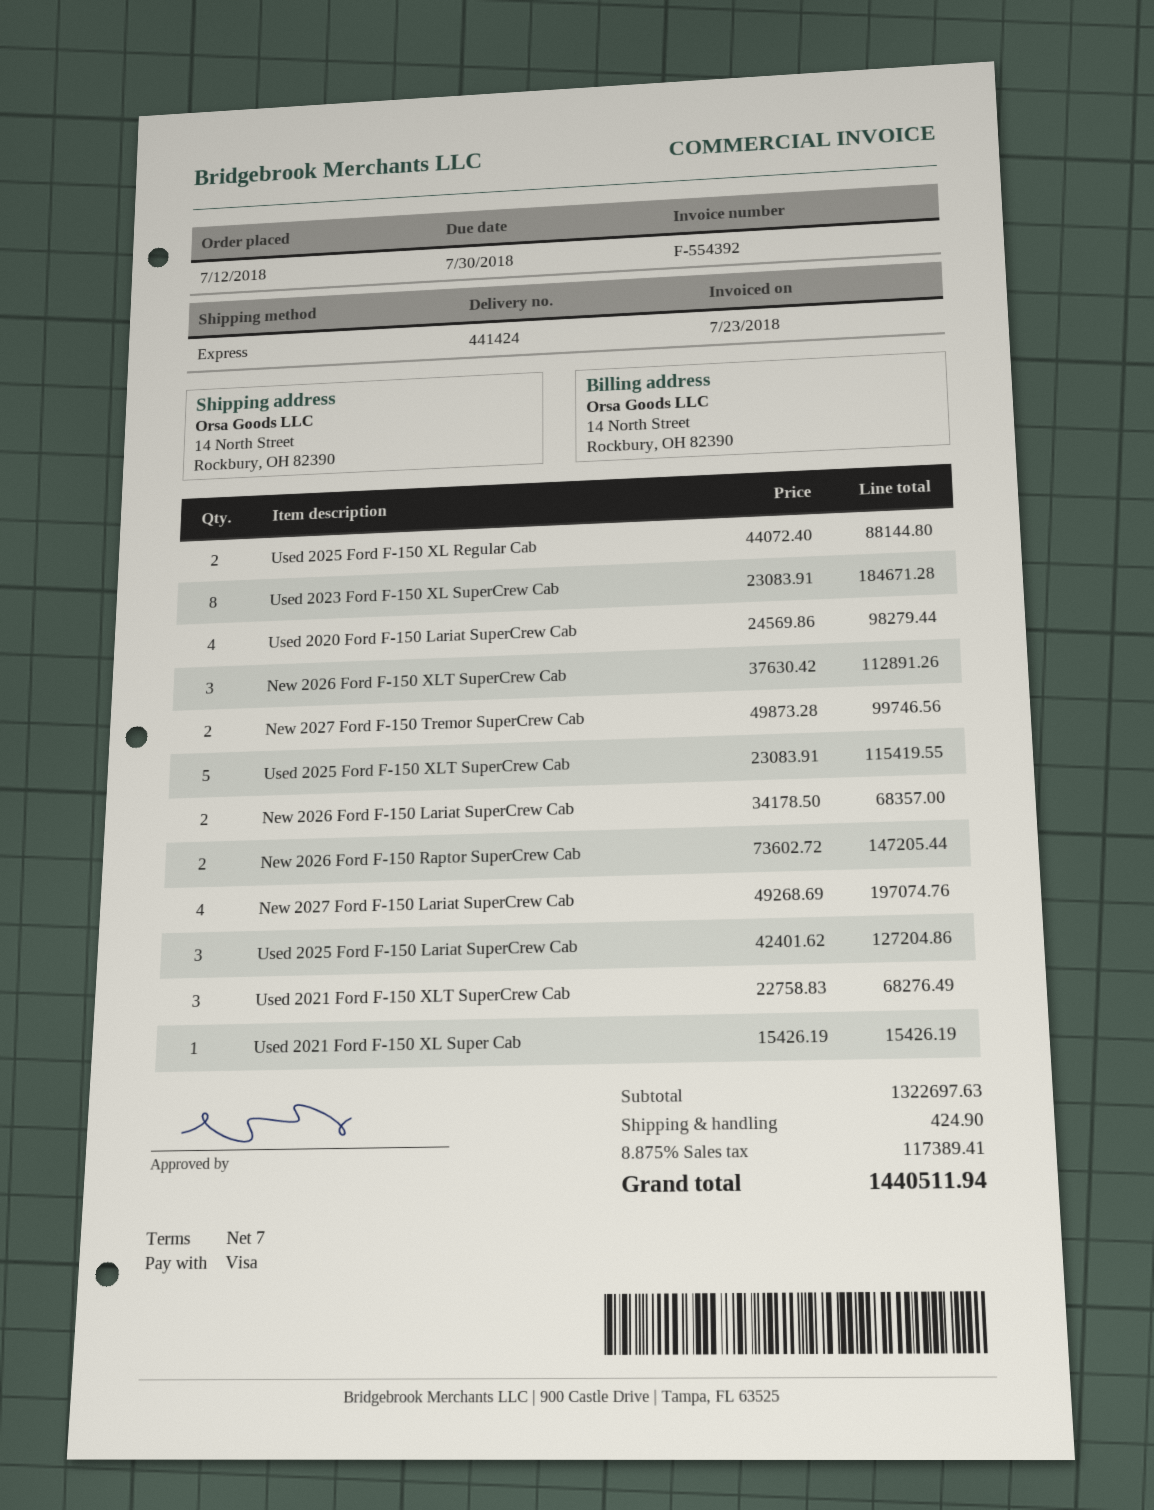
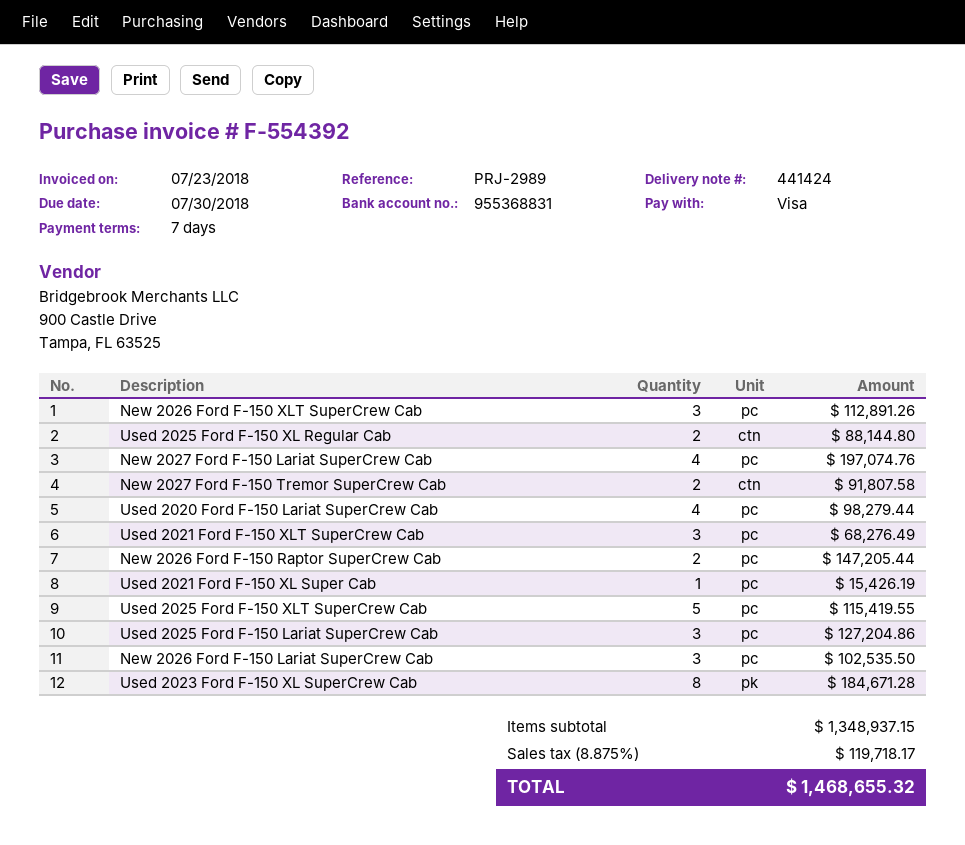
New 2027 Ford F-150 Tremor SuperCrew Cab: 2 for 99746.56 -> 2 for 91807.58
New 2026 Ford F-150 Lariat SuperCrew Cab: 2 for 68357.00 -> 3 for 102535.50
subtotal: 1322697.63 -> 1348937.15
shipping: 424.90 -> none
tax: 8.875% = 117389.41 -> 8.875% = 119718.17
total: 1440511.94 -> 1468655.32

